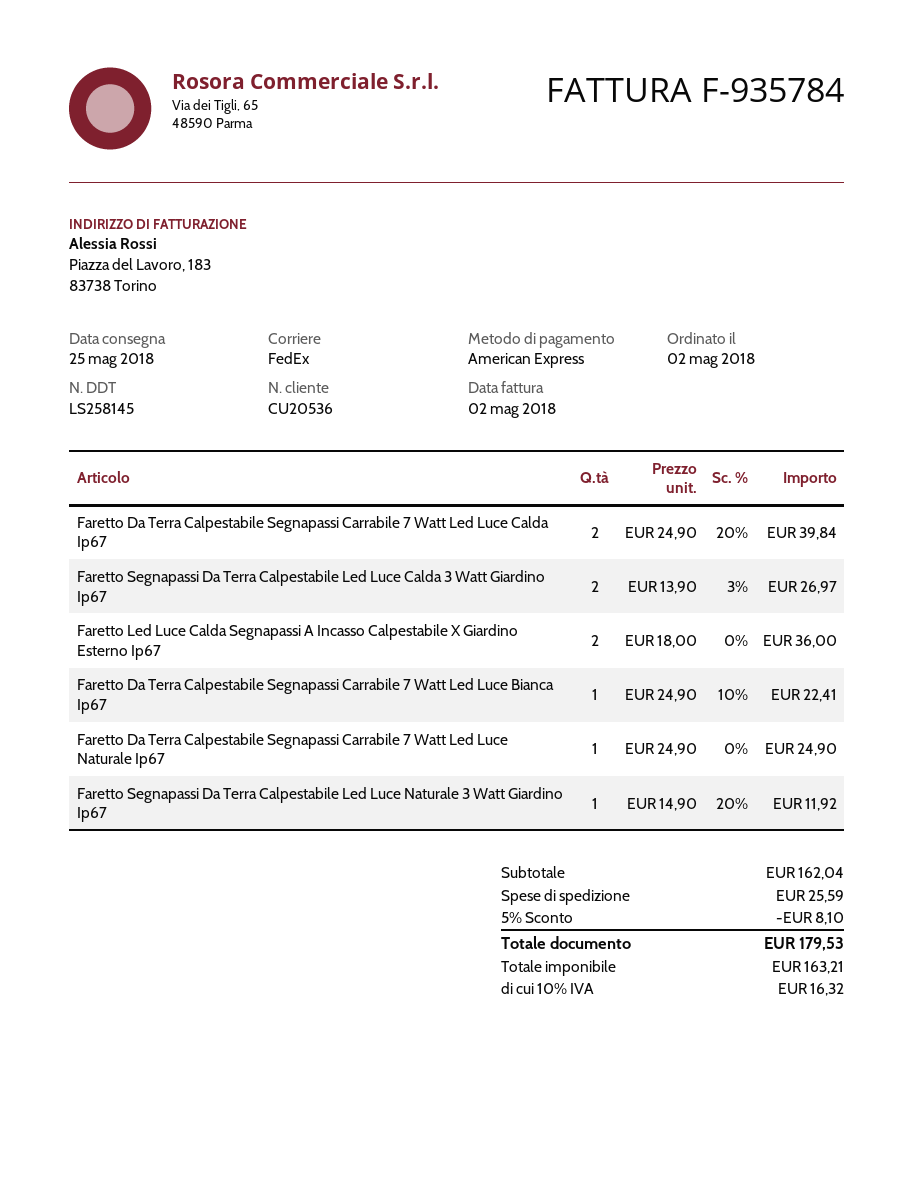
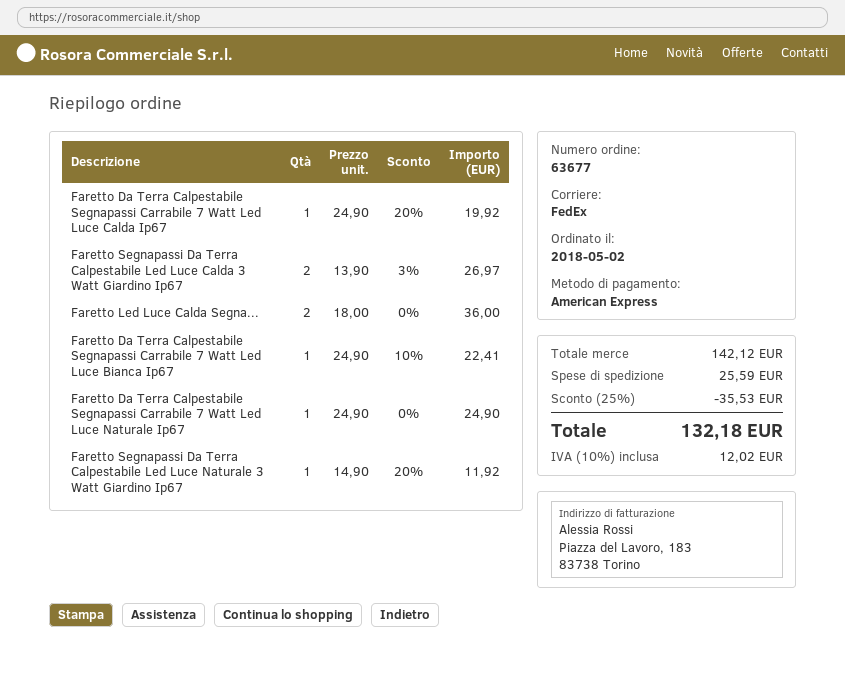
Faretto Da Terra Calpestabile Segnapassi Carrabile 7 Watt Led Luce Calda Ip67: 2 x 24.90 - 20% = 39.84 -> 1 x 24.90 - 20% = 19.92
subtotal: 162.04 -> 142.12
discount: 5% = 8.10 -> 25% = 35.53
tax: 10% = 16.32 -> 10% = 12.02
total: 179.53 -> 132.18

